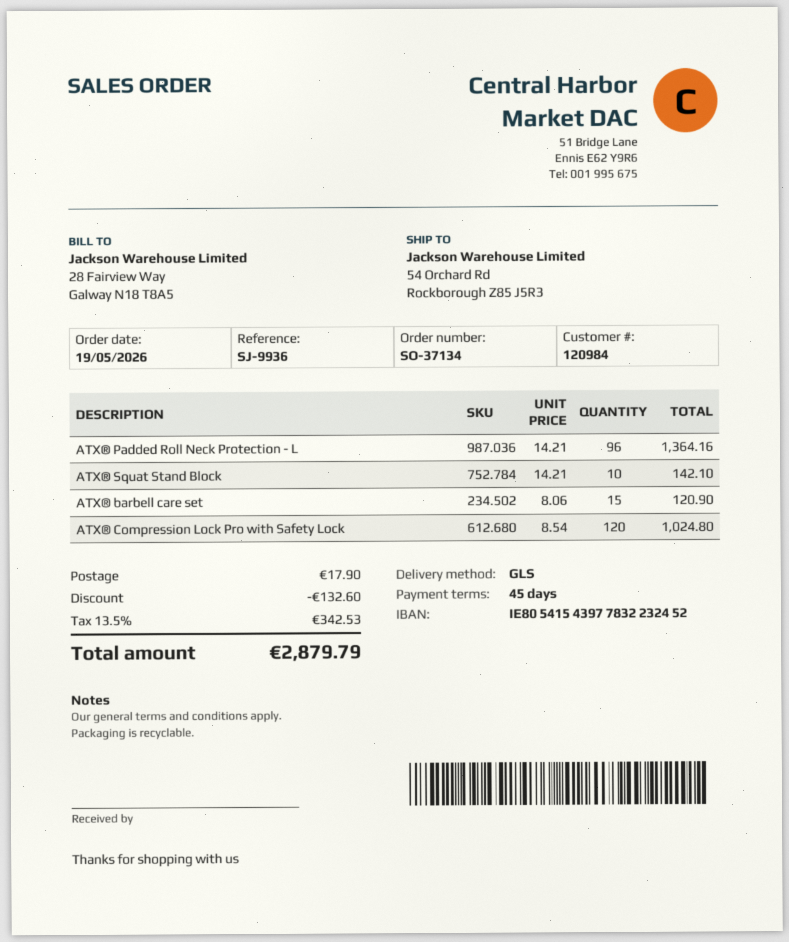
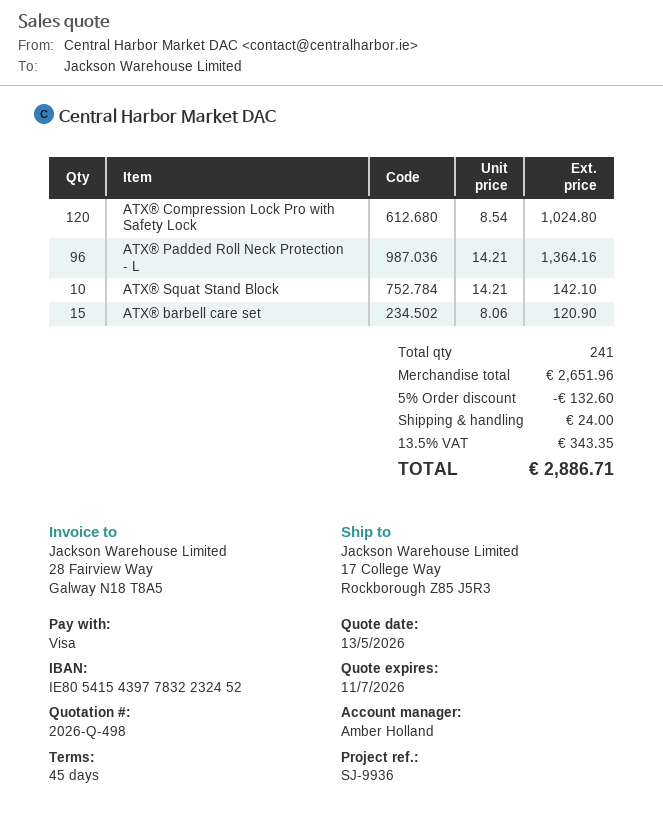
ship to: 54 Orchard Rd, Rockborough Z85 J5R3 -> 17 College Way, Rockborough Z85 J5R3
shipping: 17.90 -> 24.00
tax: 13.5% = 342.53 -> 13.5% = 343.35
total: 2879.79 -> 2886.71

